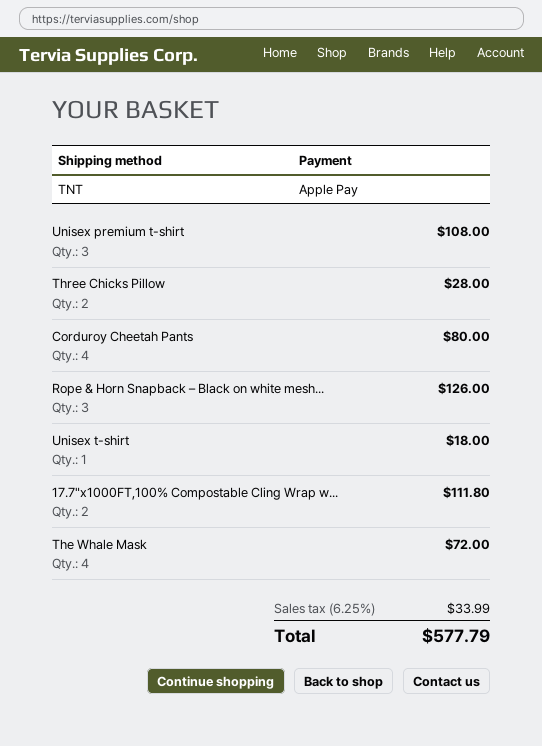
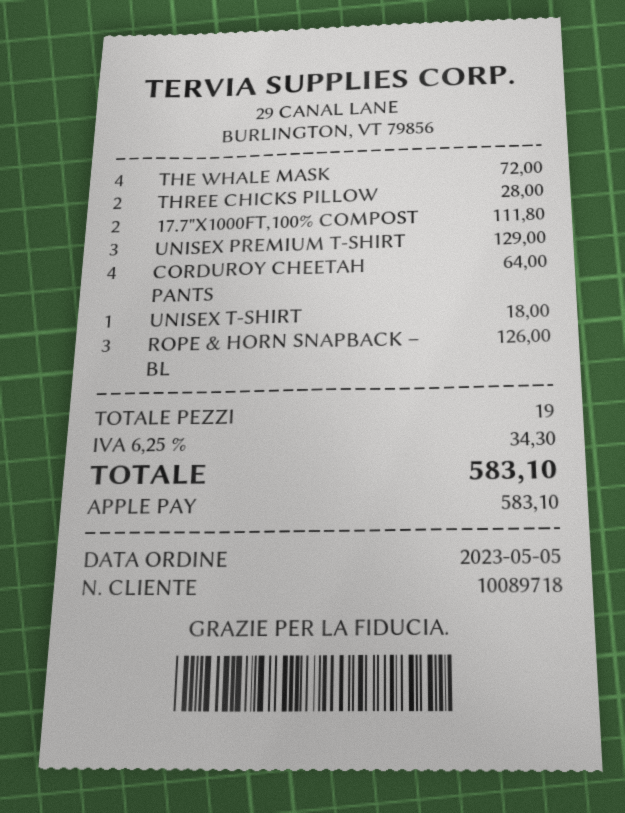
Unisex premium t-shirt: 3 for 108.00 -> 3 for 129.00
Corduroy Cheetah Pants: 4 for 80.00 -> 4 for 64.00
tax: 6.25% = 33.99 -> 6.25% = 34.30
total: 577.79 -> 583.10

